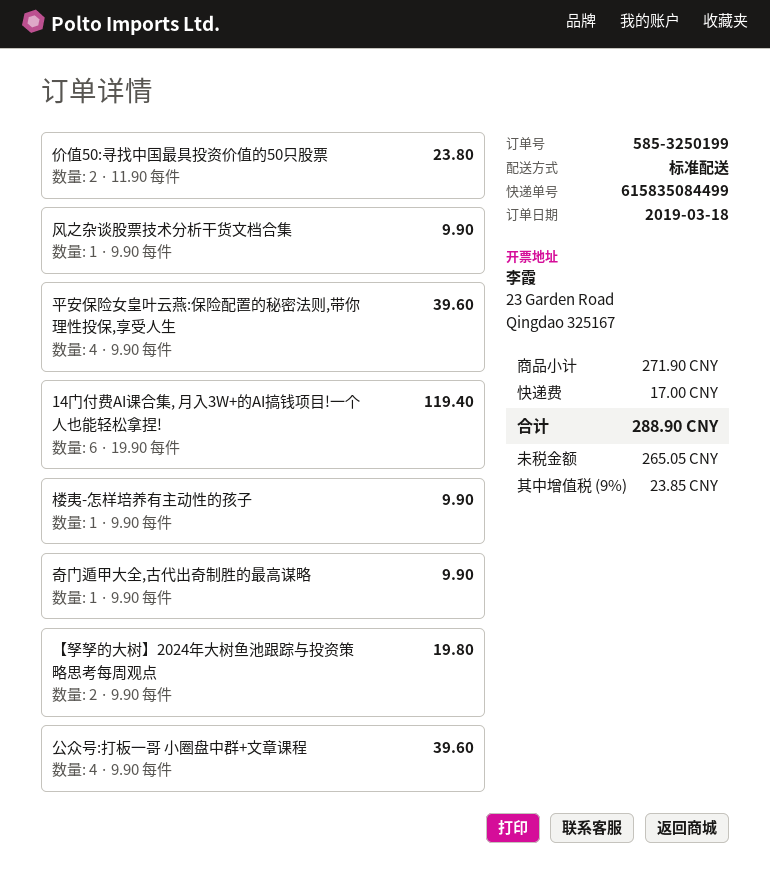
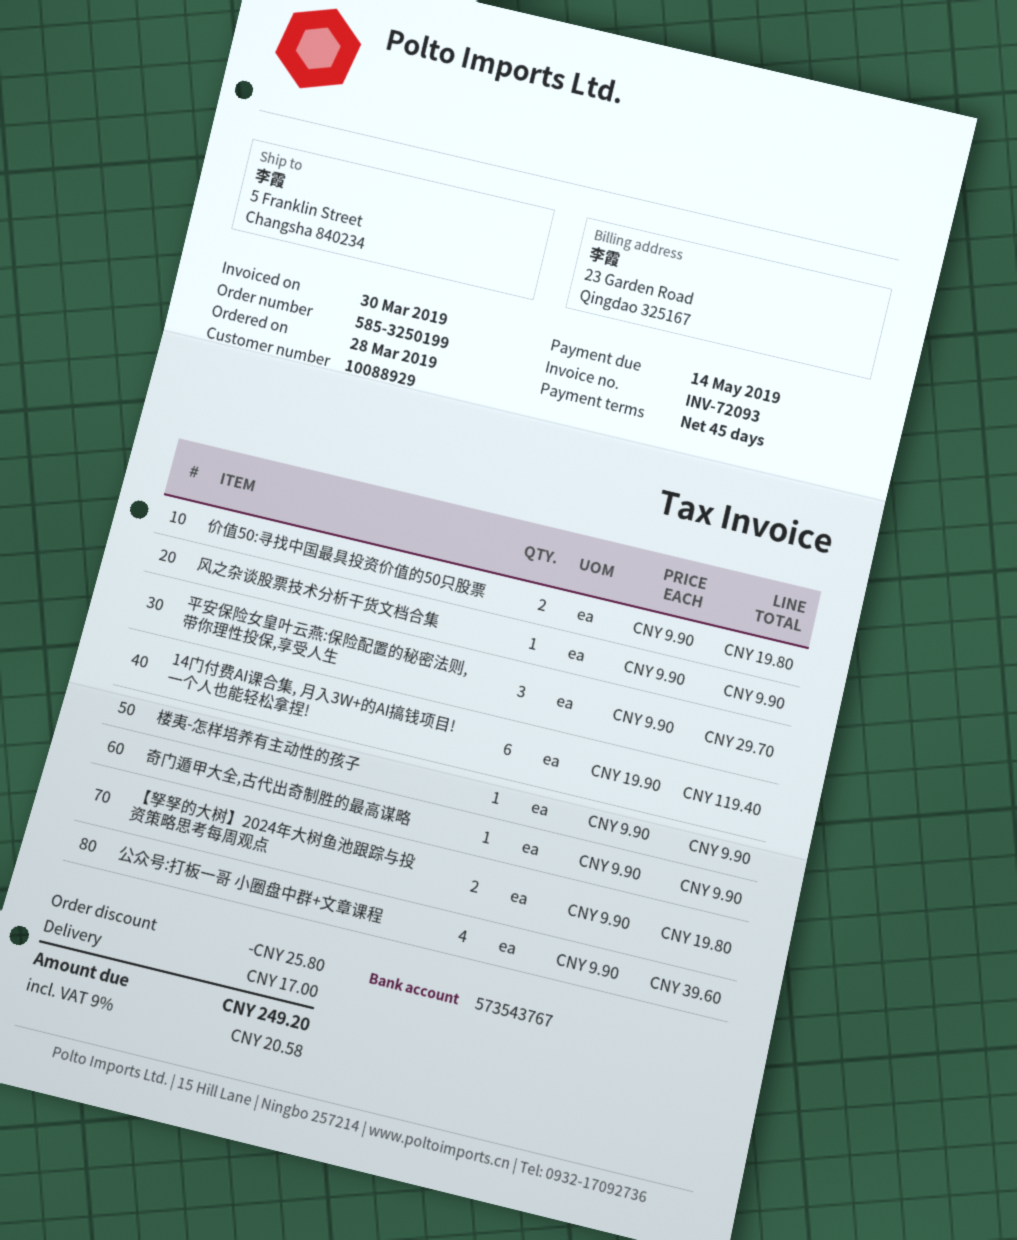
order date: 2019-03-18 -> 2019-03-28
价值50:寻找中国最具投资价值的50只股票: 2 x 11.90 = 23.80 -> 2 x 9.90 = 19.80
平安保险女皇叶云燕:保险配置的秘密法则,带你理性投保,享受人生: 4 x 9.90 = 39.60 -> 3 x 9.90 = 29.70
discount: none -> 25.80
tax: 9% = 23.85 -> 9% = 20.58
total: 288.90 -> 249.20

